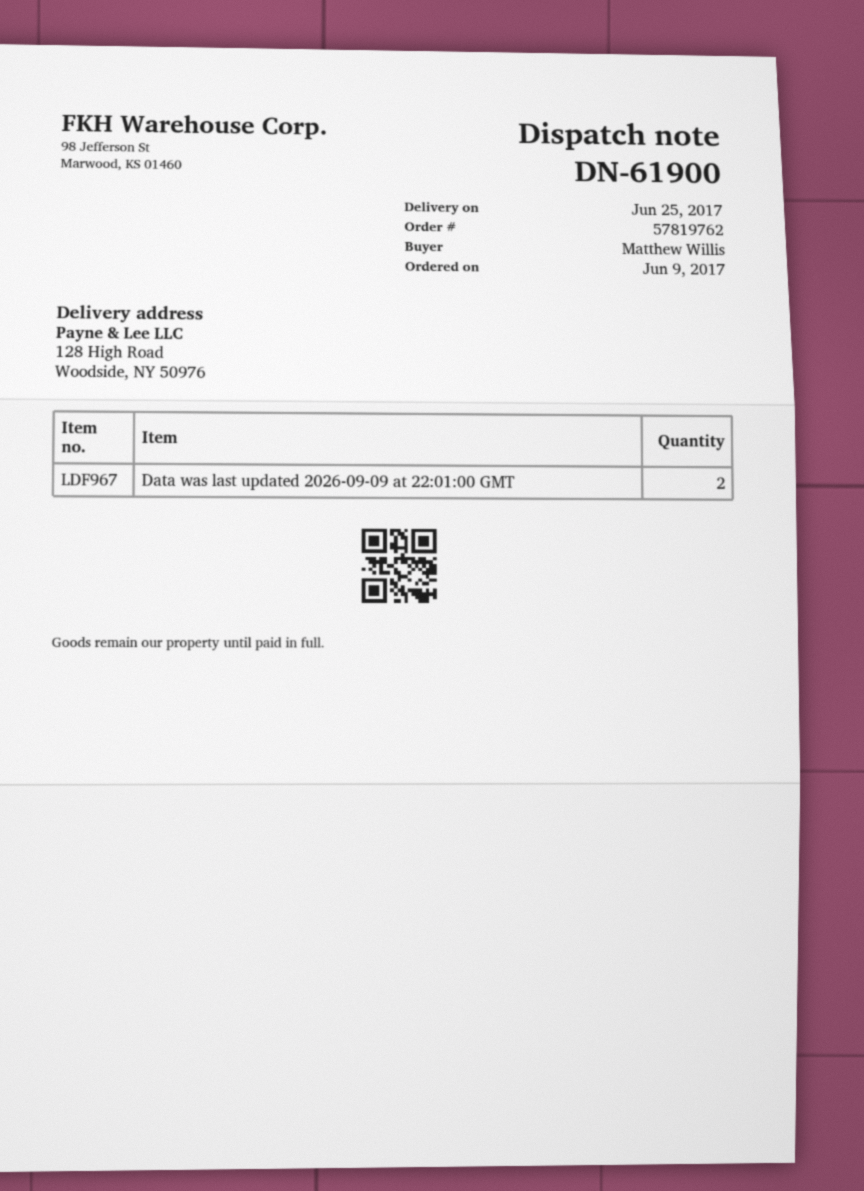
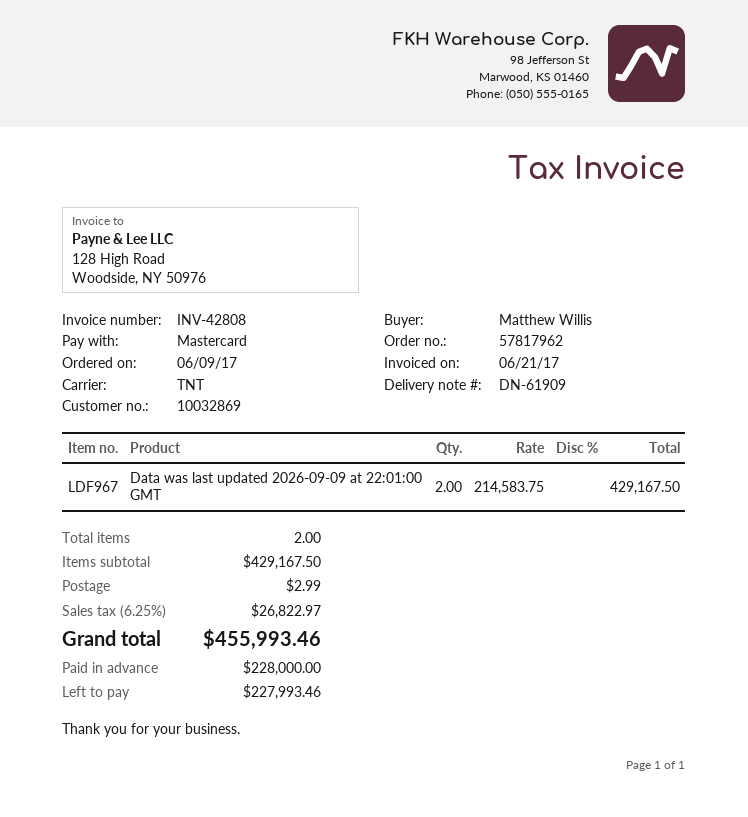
order number: 57819762 -> 57817962
delivery note number: DN-61900 -> DN-61909

